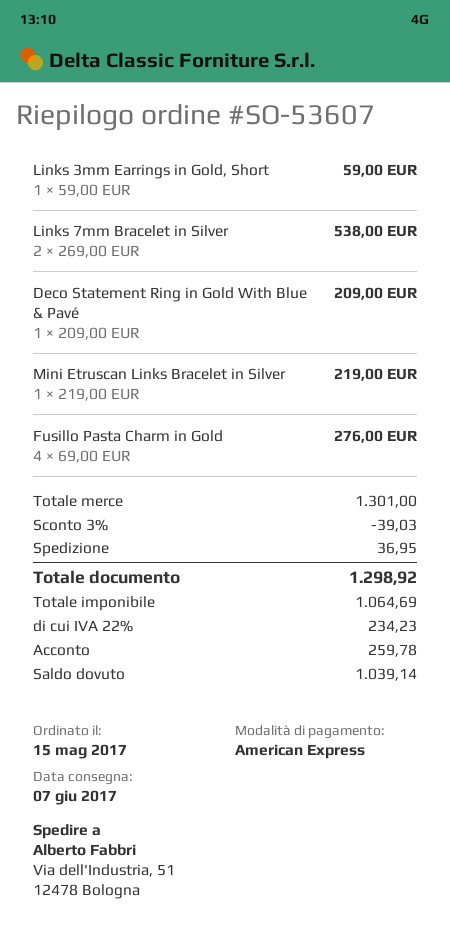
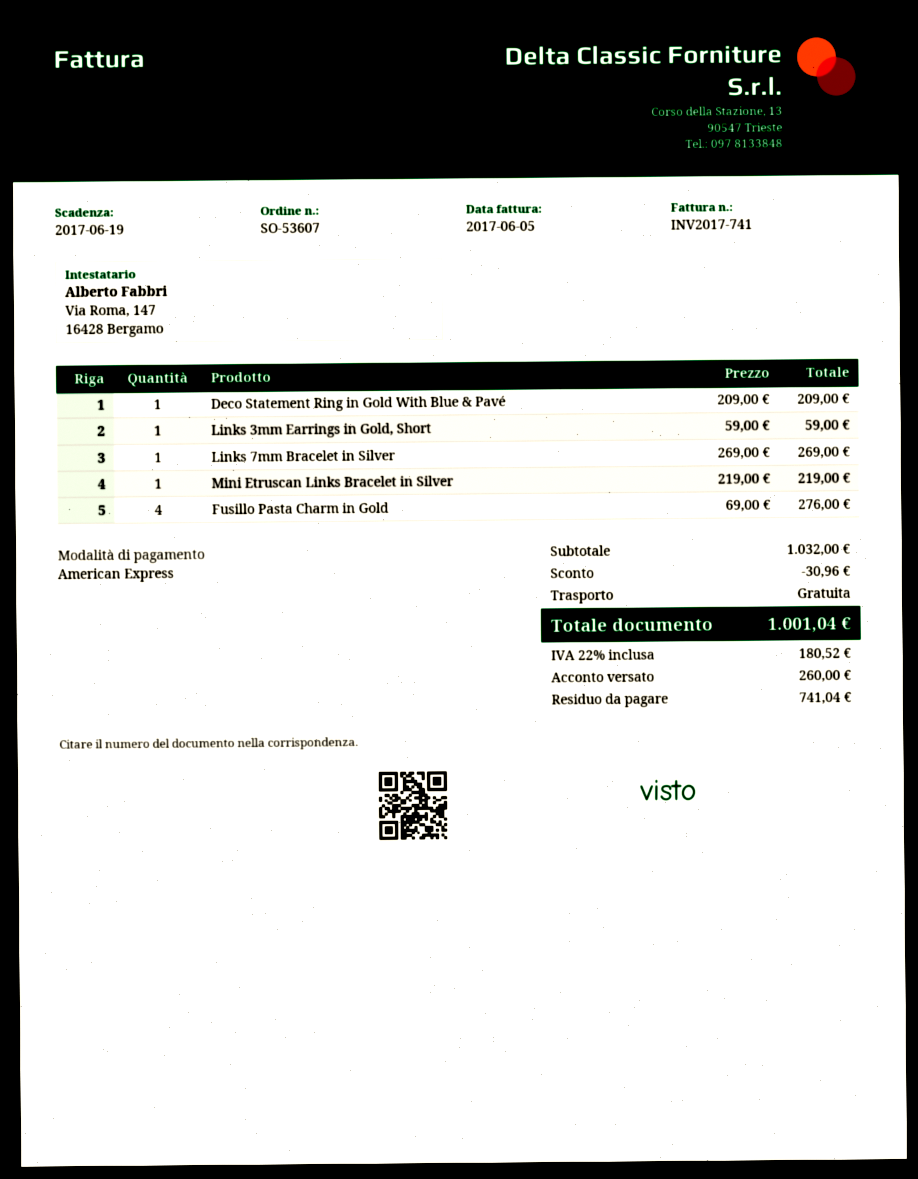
Links 7mm Bracelet in Silver: 2 x 269.00 = 538.00 -> 1 x 269.00 = 269.00
subtotal: 1301.00 -> 1032.00
discount: 39.03 -> 30.96
shipping: 36.95 -> 0.00
tax: 22% = 234.23 -> 22% = 180.52
total: 1298.92 -> 1001.04
deposit: 259.78 -> 260.00
balance: 1039.14 -> 741.04

